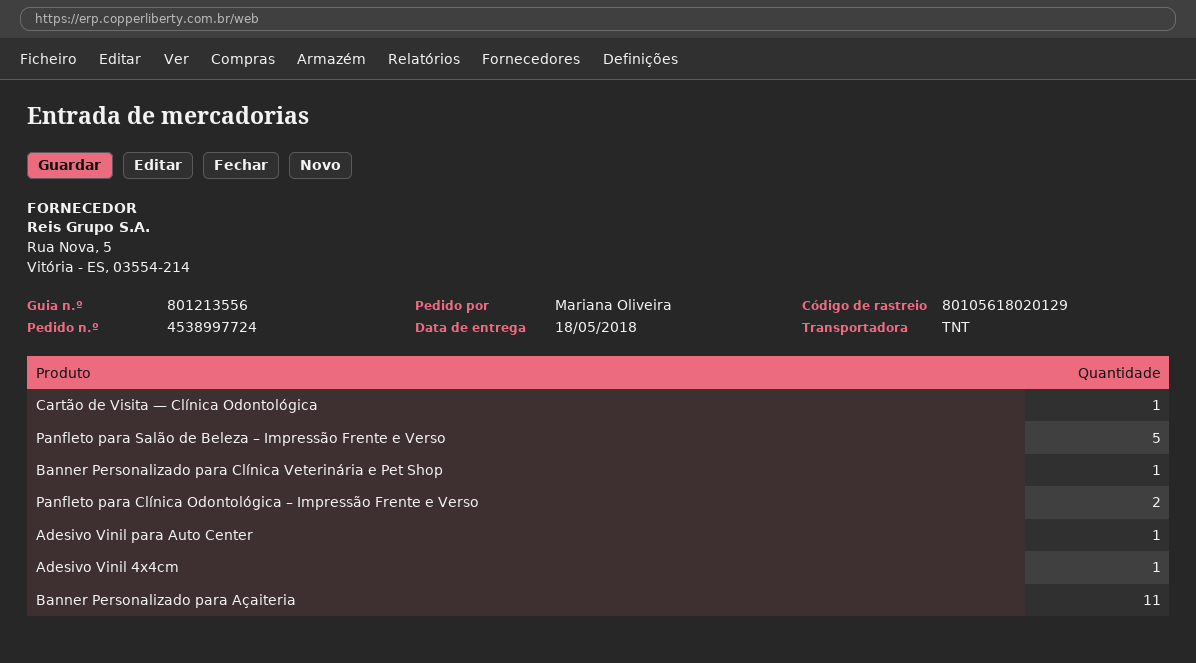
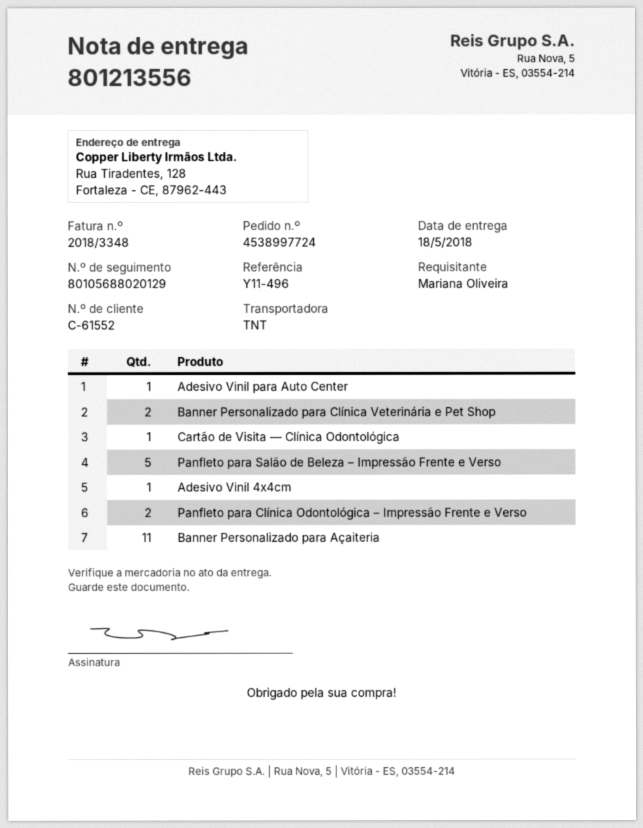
tracking number: 80105618020129 -> 80105688020129
Banner Personalizado para Clínica Veterinária e Pet Shop: 1 -> 2

